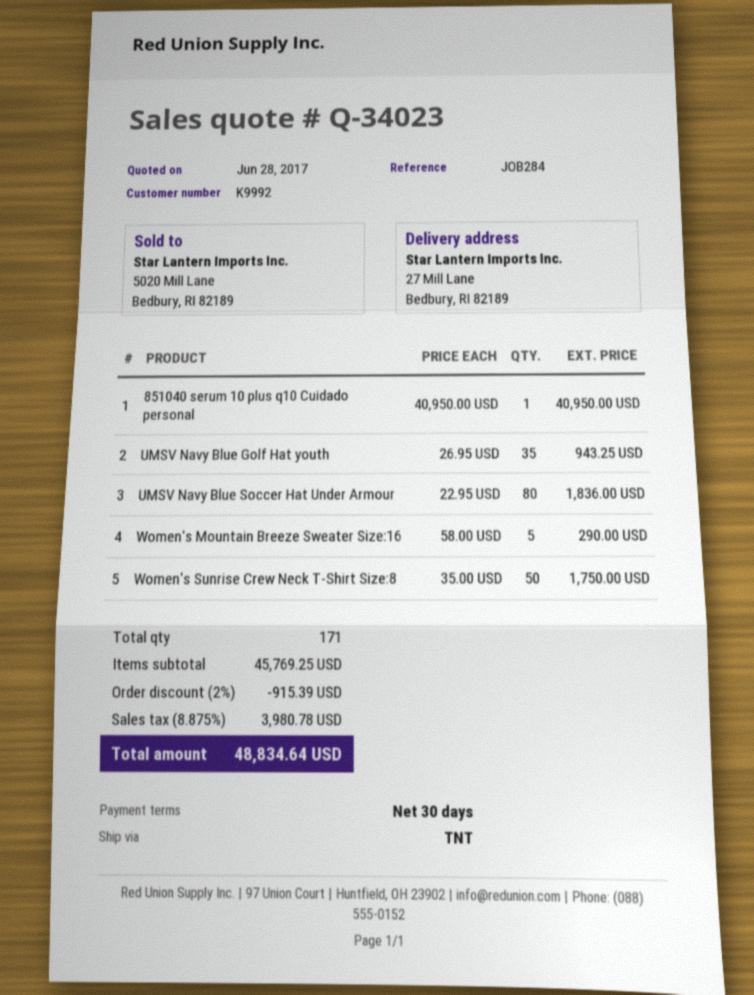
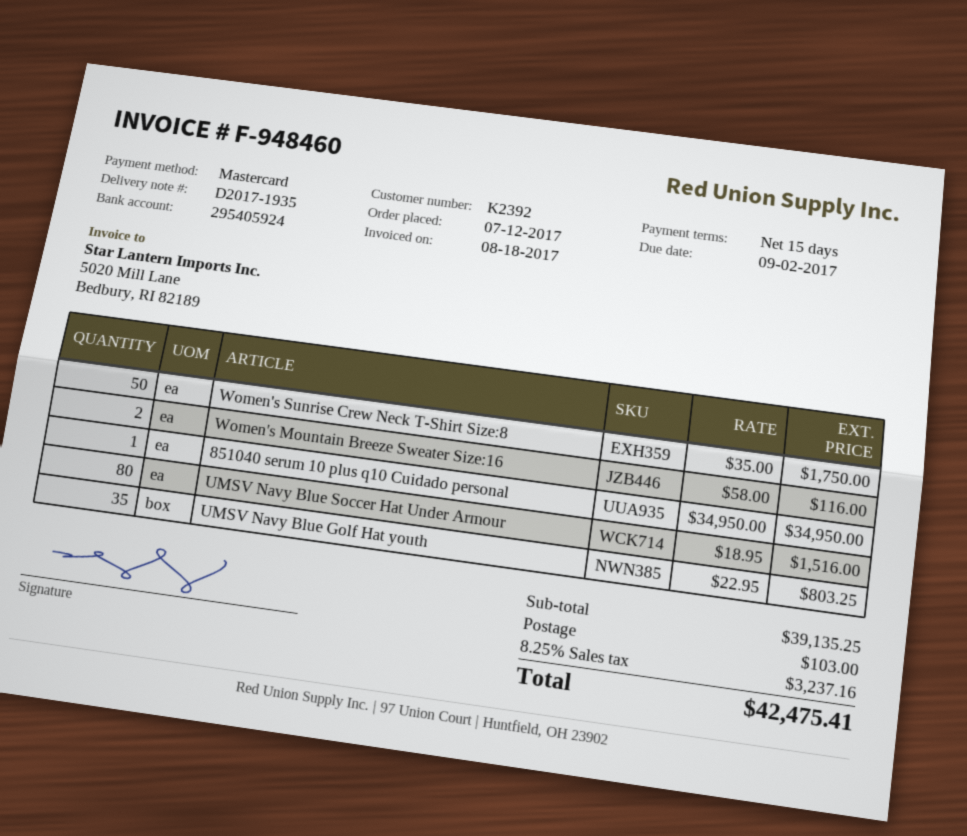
payment terms: 30 days -> 15 days
customer number: K9992 -> K2392
851040 serum 10 plus q10 Cuidado personal: 1 x 40950.00 = 40950.00 -> 1 x 34950.00 = 34950.00
UMSV Navy Blue Golf Hat youth: 35 x 26.95 = 943.25 -> 35 x 22.95 = 803.25
UMSV Navy Blue Soccer Hat Under Armour: 80 x 22.95 = 1836.00 -> 80 x 18.95 = 1516.00
Women's Mountain Breeze Sweater Size:16: 5 x 58.00 = 290.00 -> 2 x 58.00 = 116.00
subtotal: 45769.25 -> 39135.25
discount: 2% = 915.39 -> none
shipping: none -> 103.00
tax: 8.875% = 3980.78 -> 8.25% = 3237.16
total: 48834.64 -> 42475.41

